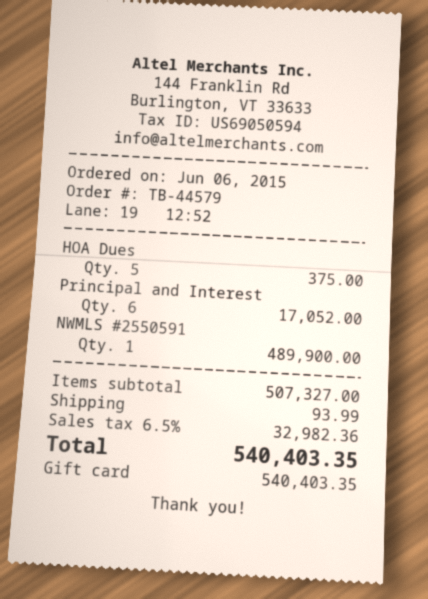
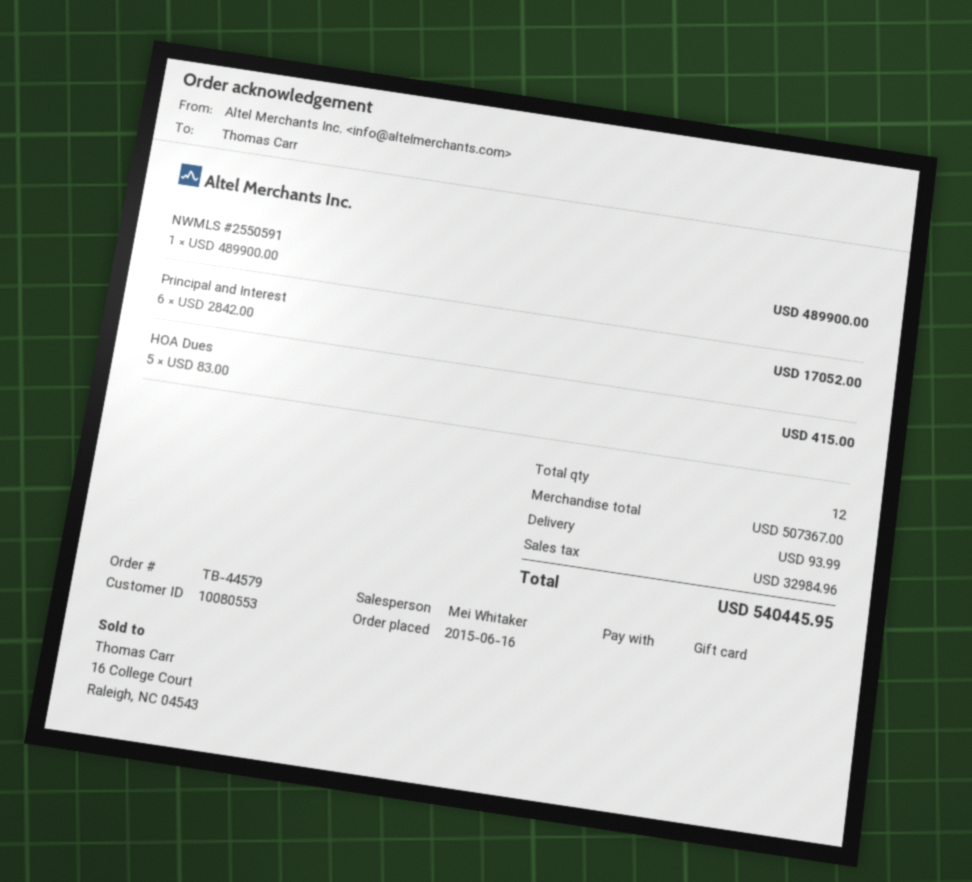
order date: 2015-06-06 -> 2015-06-16
HOA Dues: 5 for 375.00 -> 5 for 415.00
subtotal: 507327.00 -> 507367.00
tax: 32982.36 -> 32984.96
total: 540403.35 -> 540445.95

